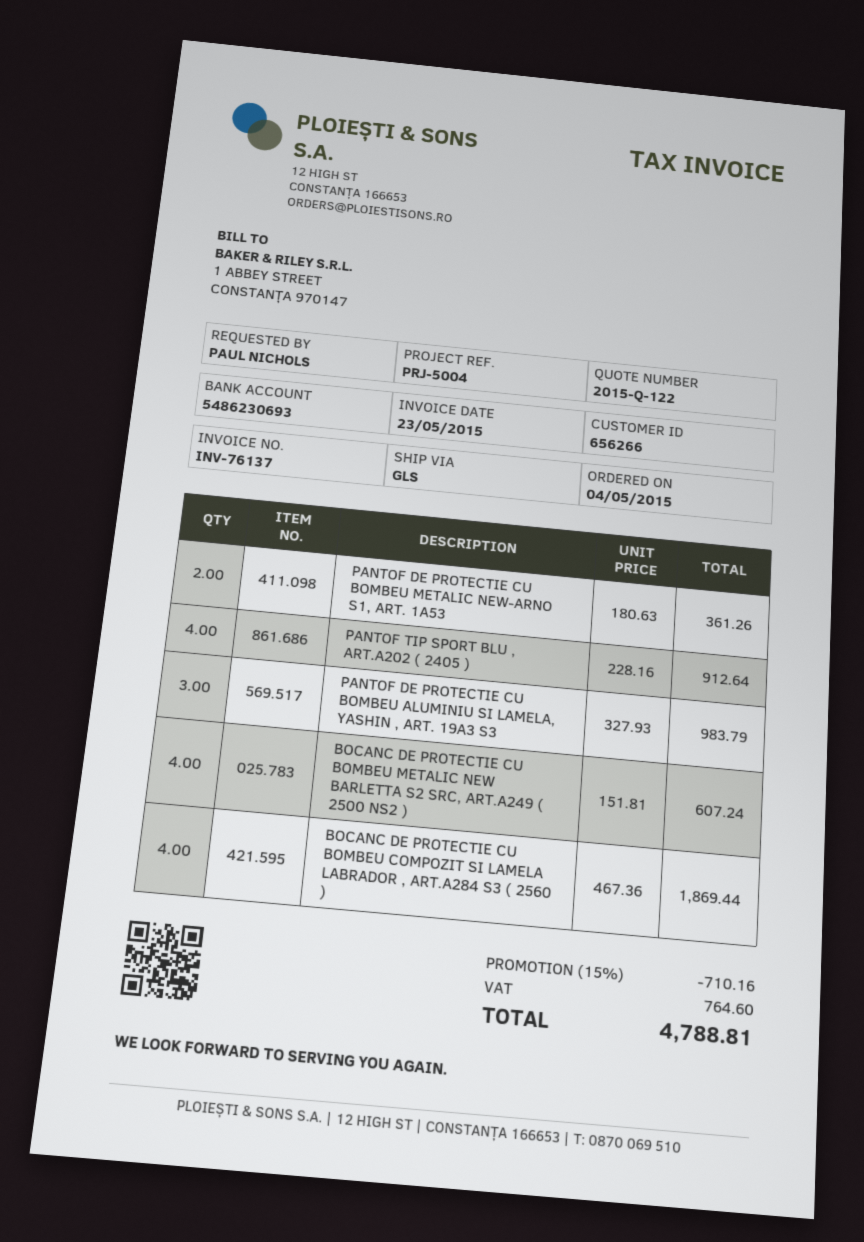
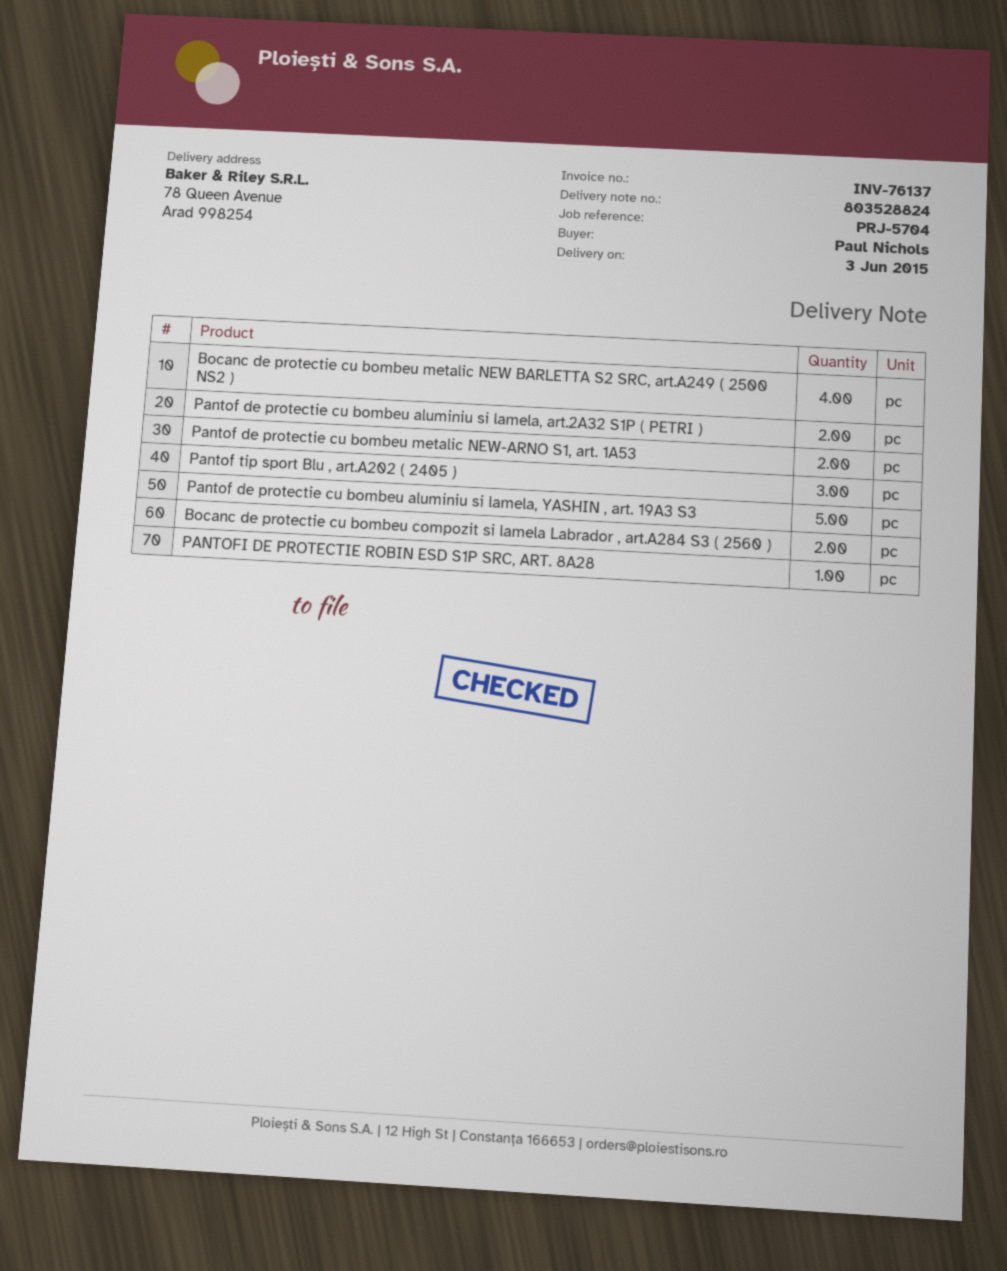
reference: PRJ-5004 -> PRJ-5704
PANTOF TIP SPORT BLU , ART.A202 ( 2405 ): 4 -> 3
PANTOF DE PROTECTIE CU BOMBEU ALUMINIU SI LAMELA, YASHIN , ART. 19A3 S3: 3 -> 5
BOCANC DE PROTECTIE CU BOMBEU COMPOZIT SI LAMELA LABRADOR , ART.A284 S3 ( 2560 ): 4 -> 2
Pantof de protectie cu bombeu aluminiu si lamela, art.2A32 S1P ( PETRI ): none -> 2
PANTOFI DE PROTECTIE ROBIN ESD S1P SRC, ART. 8A28: none -> 1

